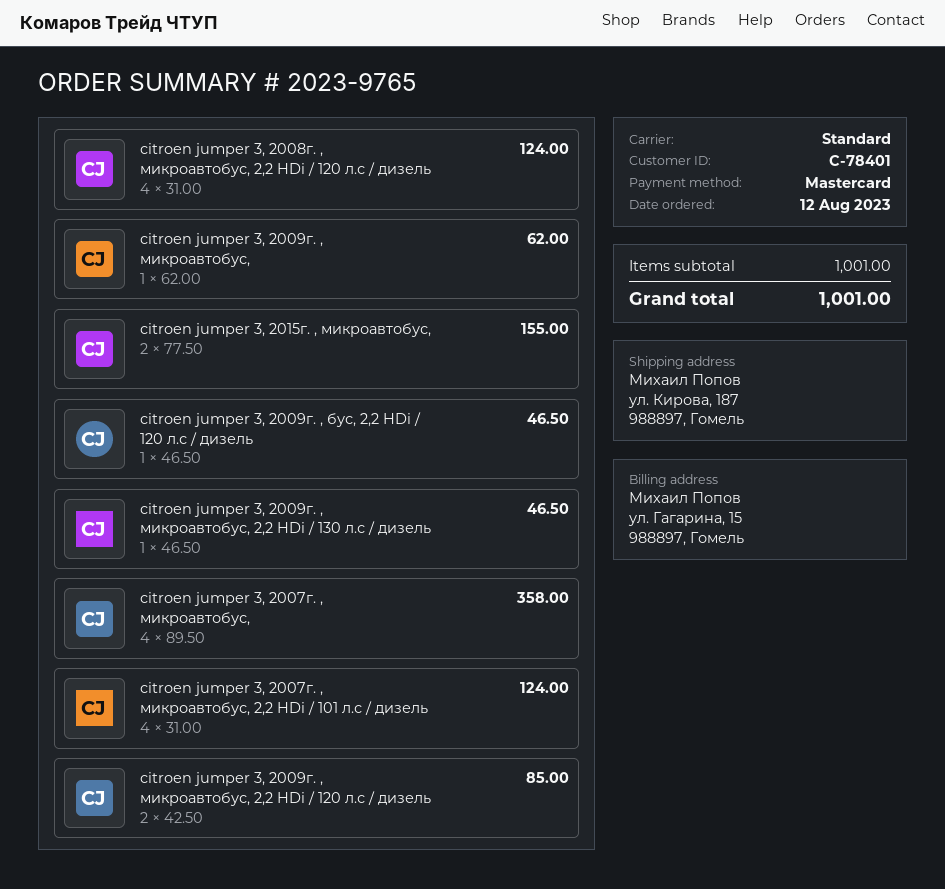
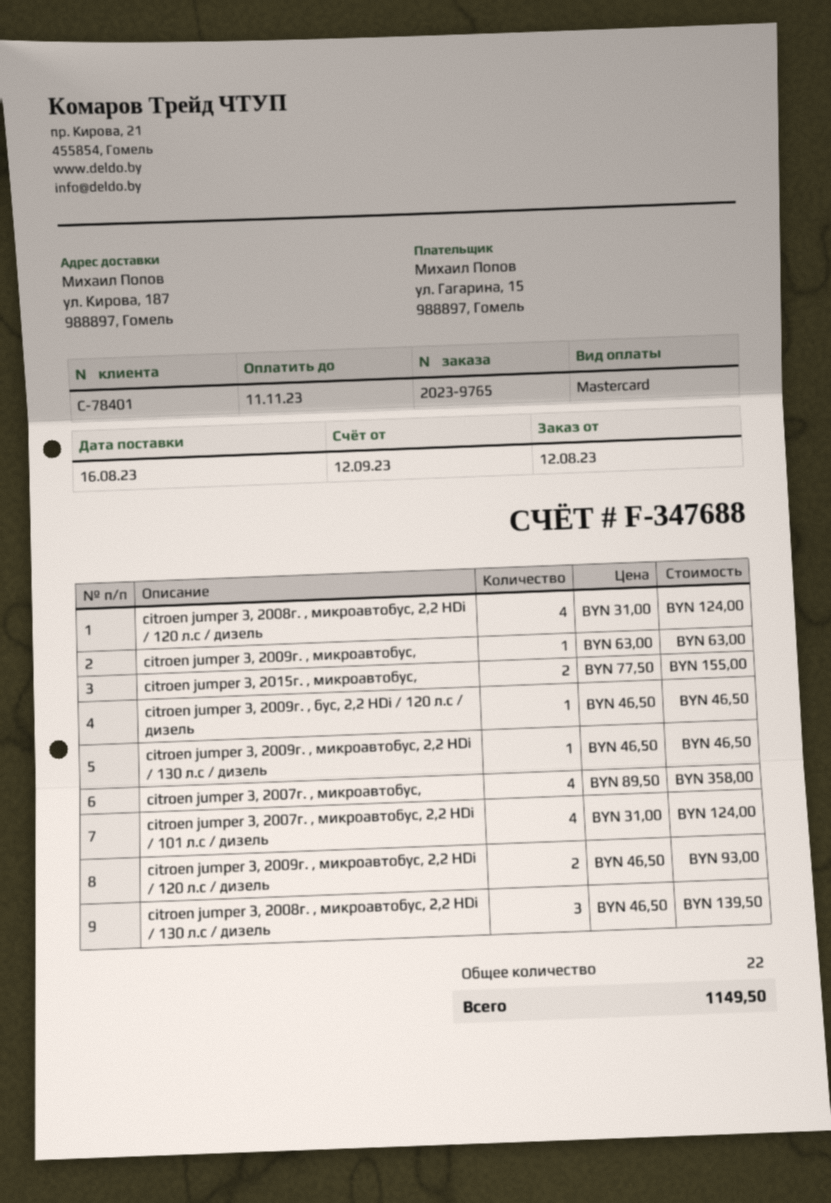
citroen jumper 3, 2009г. , микроавтобус,: 1 x 62.00 = 62.00 -> 1 x 63.00 = 63.00
citroen jumper 3, 2009г. , микроавтобус, 2,2 HDi / 120 л.с / дизель: 2 x 42.50 = 85.00 -> 2 x 46.50 = 93.00
citroen jumper 3, 2008г. , микроавтобус, 2,2 HDi / 130 л.с / дизель: none -> 3 x 46.50 = 139.50
total: 1001.00 -> 1149.50

